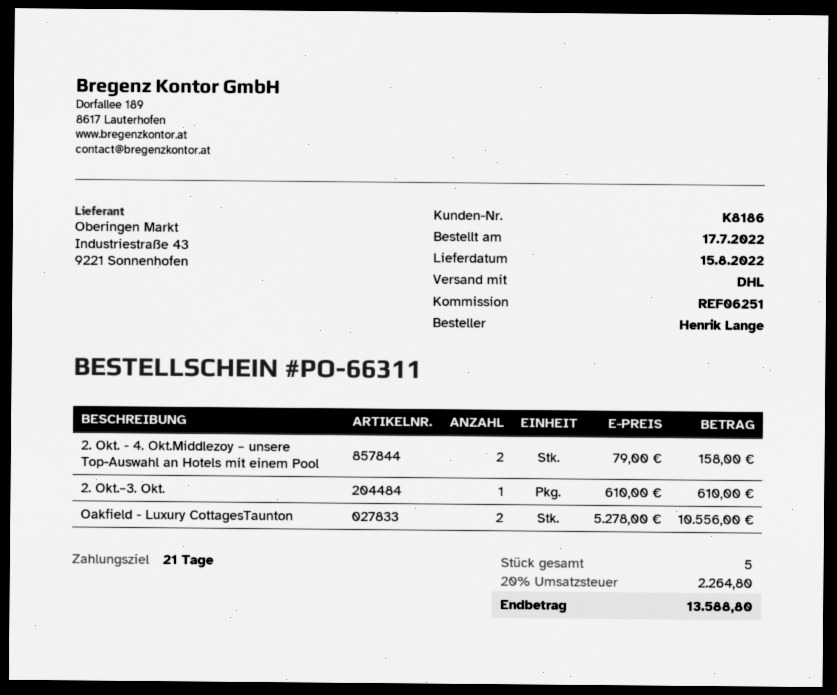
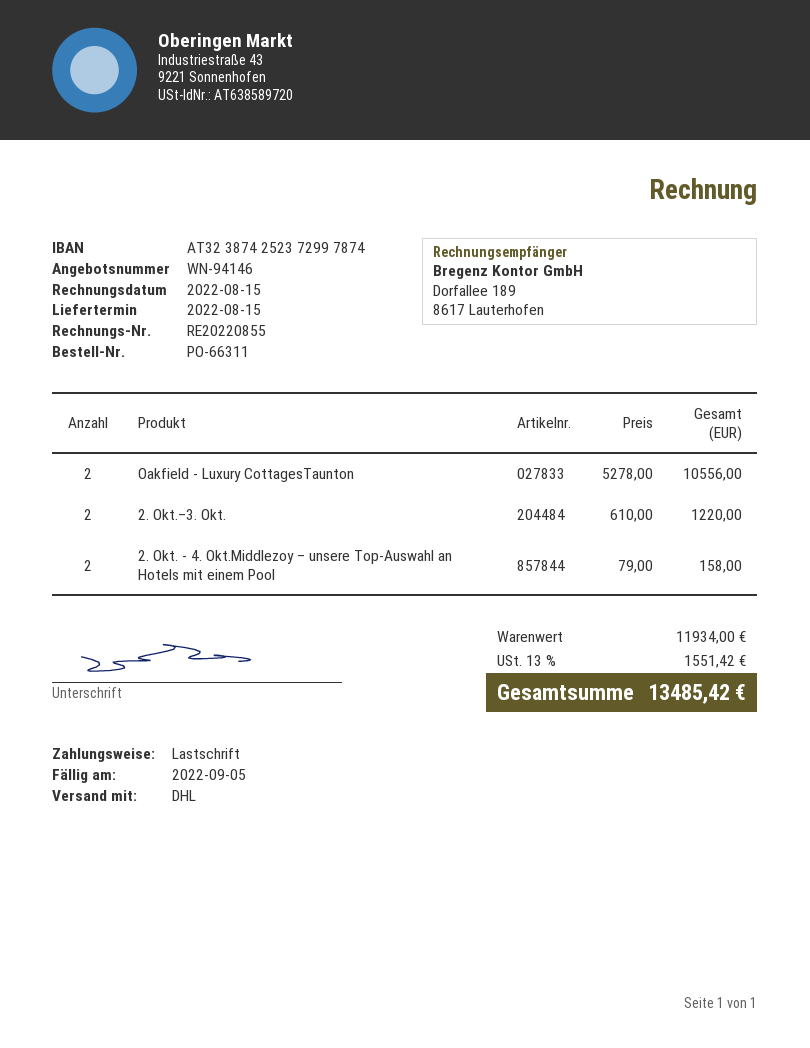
2. Okt.–3. Okt.: 1 x 610.00 = 610.00 -> 2 x 610.00 = 1220.00
tax: 20% = 2264.80 -> 13% = 1551.42
total: 13588.80 -> 13485.42

